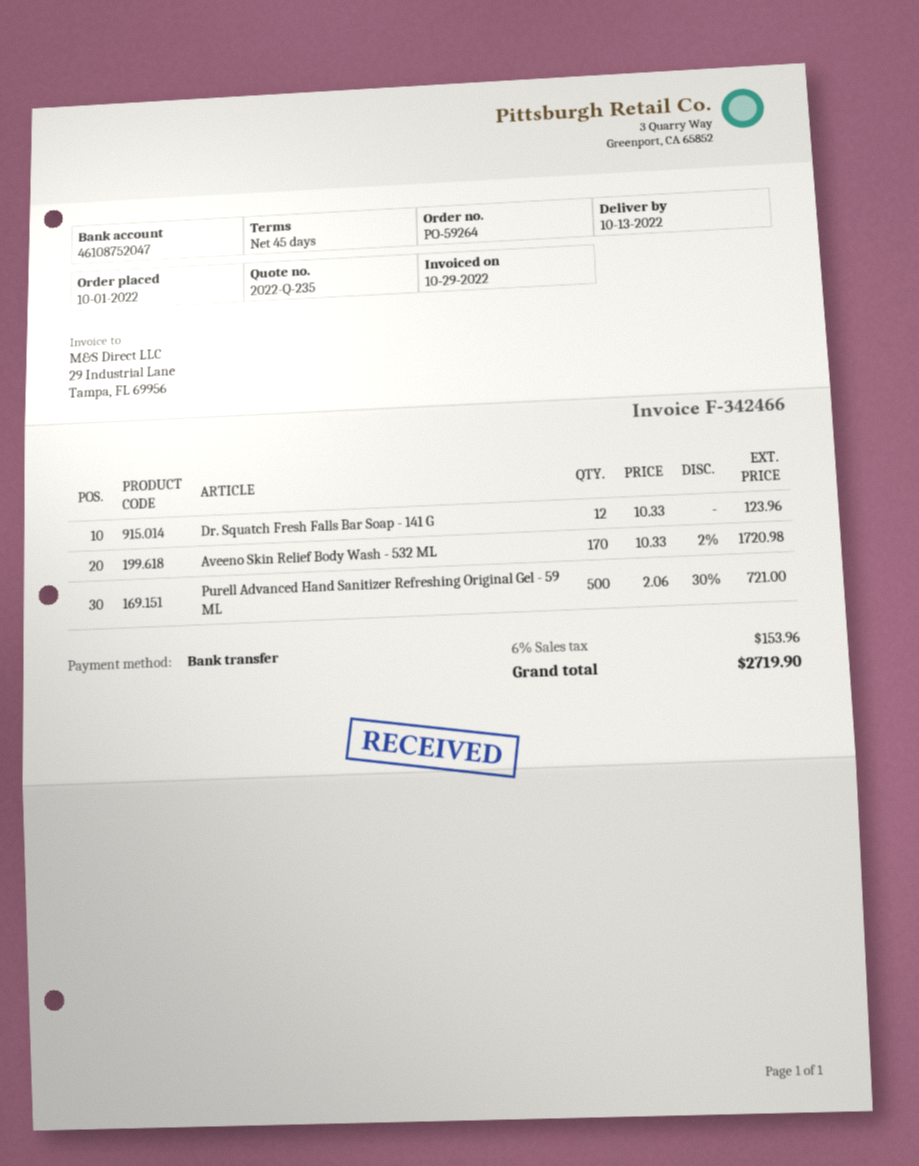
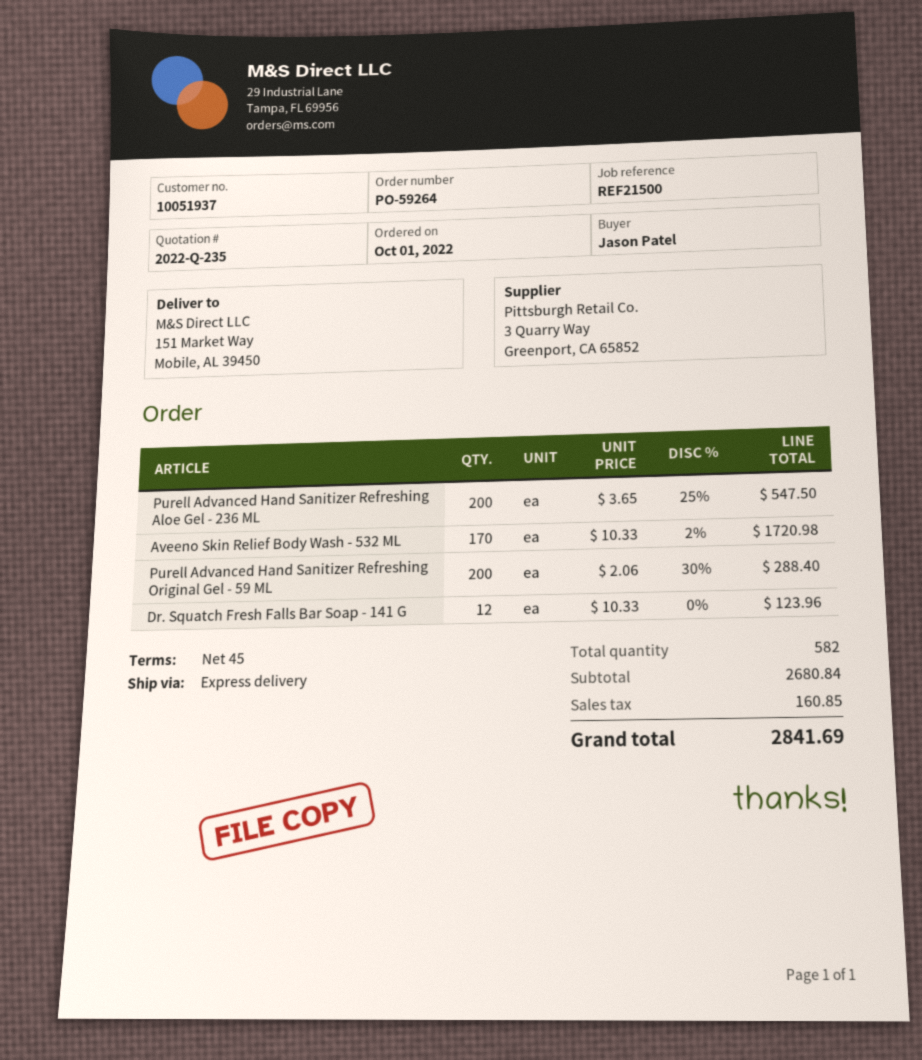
Purell Advanced Hand Sanitizer Refreshing Original Gel - 59 ML: 500 x 2.06 - 30% = 721.00 -> 200 x 2.06 - 30% = 288.40
Purell Advanced Hand Sanitizer Refreshing Aloe Gel - 236 ML: none -> 200 x 3.65 - 25% = 547.50
tax: 153.96 -> 160.85
total: 2719.90 -> 2841.69

